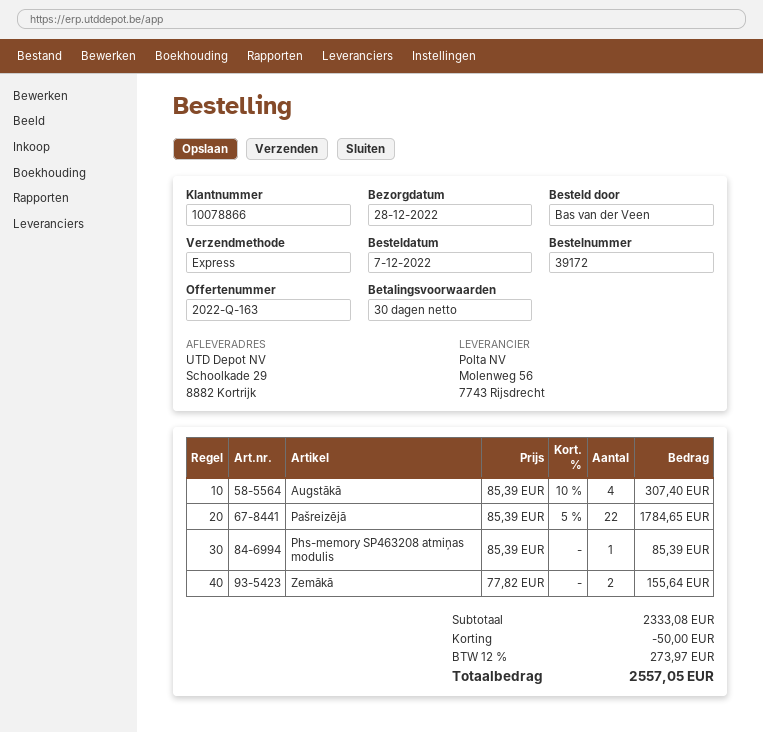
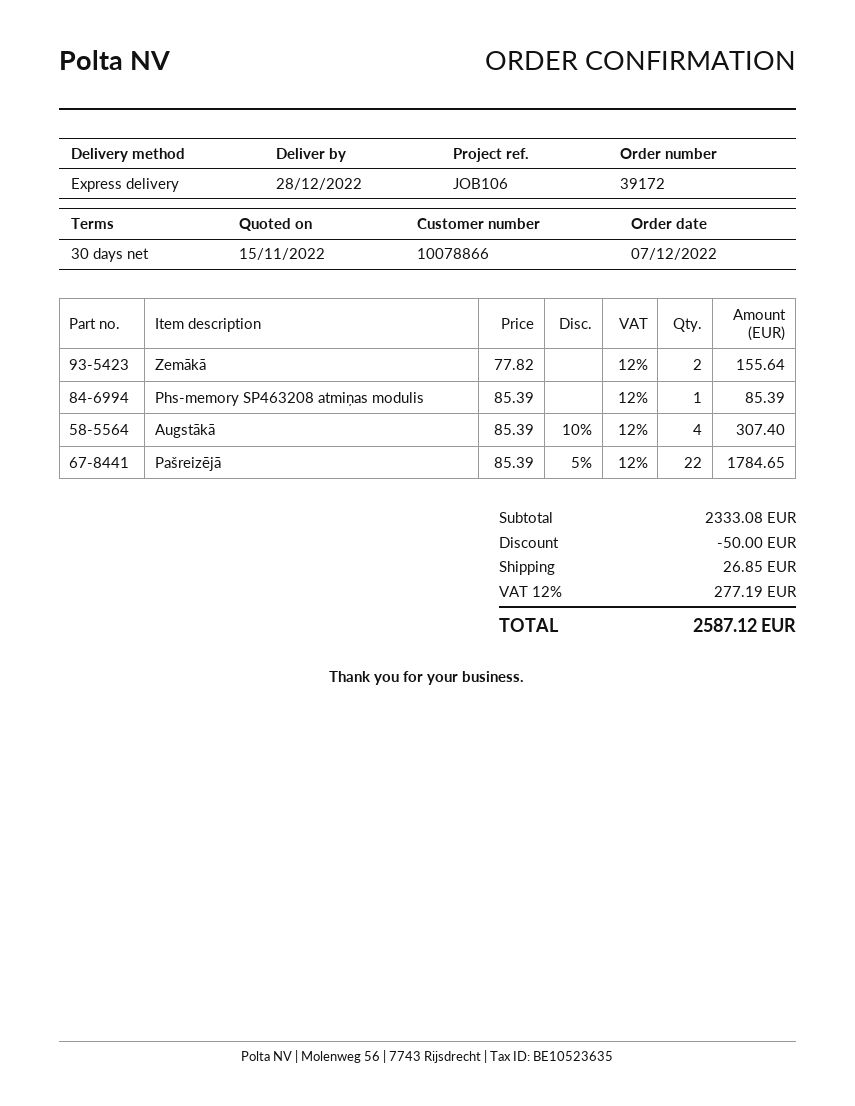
shipping: none -> 26.85
tax: 12% = 273.97 -> 12% = 277.19
total: 2557.05 -> 2587.12

